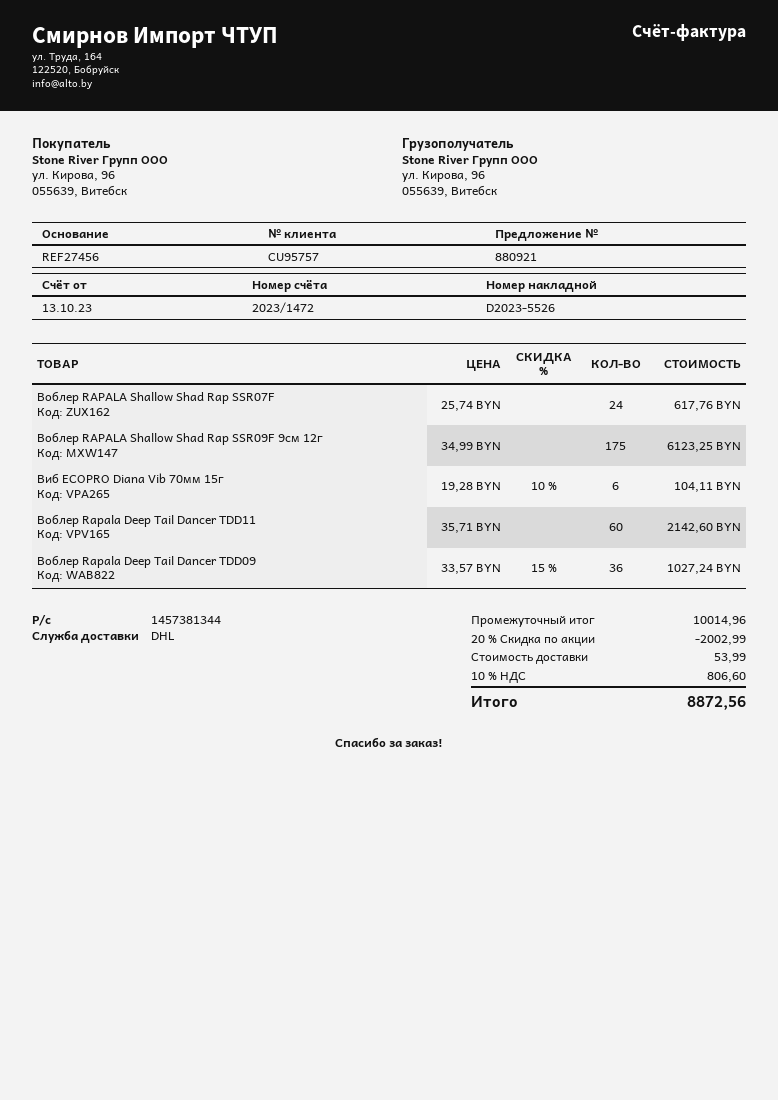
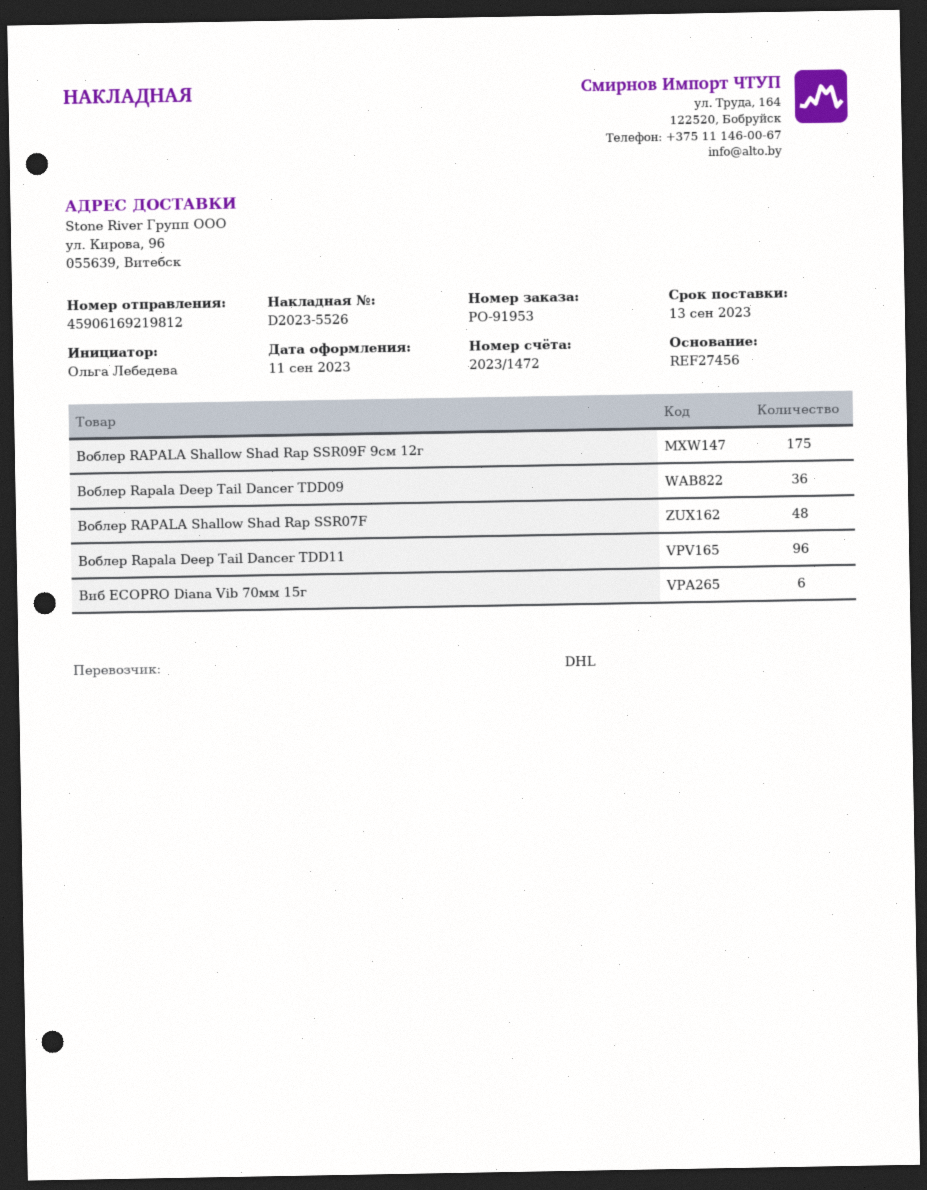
Воблер RAPALA Shallow Shad Rap SSR07F: 24 -> 48
Воблер Rapala Deep Tail Dancer TDD11: 60 -> 96

